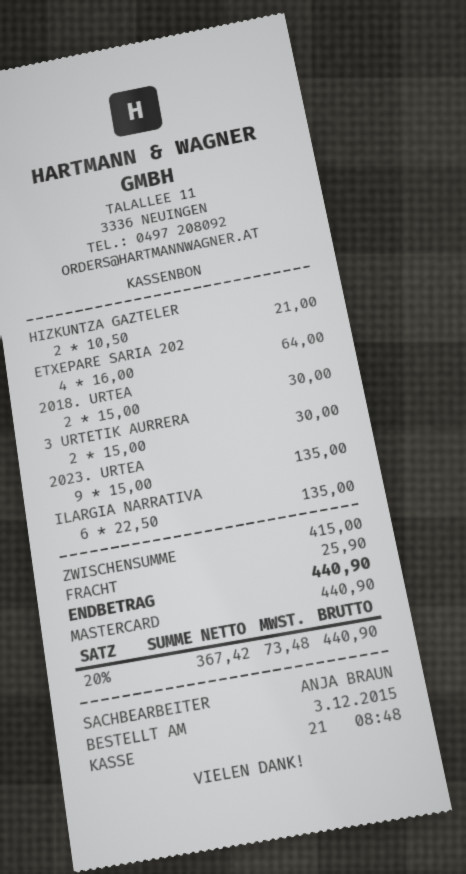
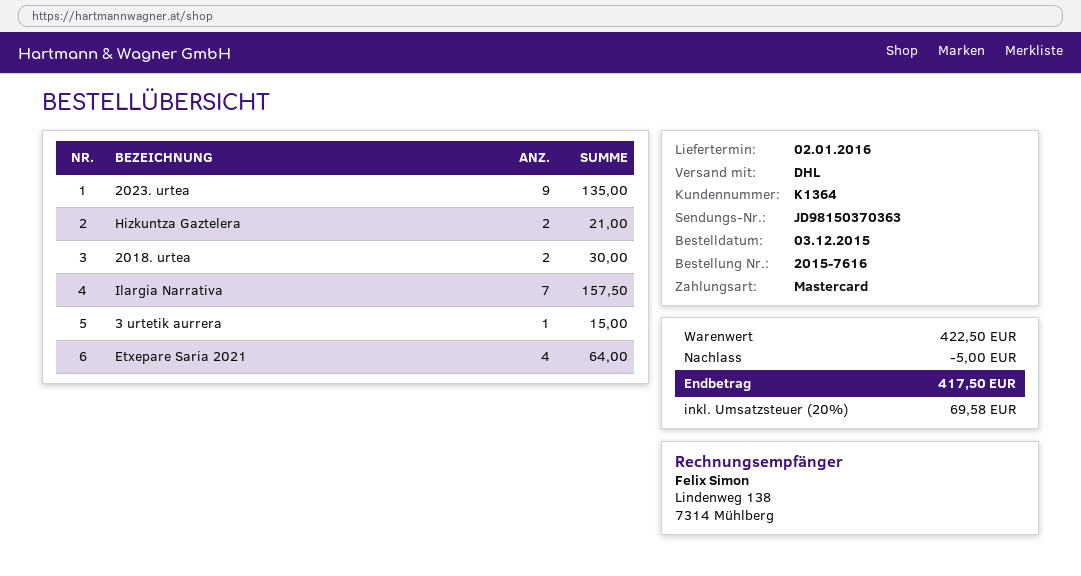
3 URTETIK AURRERA: 2 for 30.00 -> 1 for 15.00
ILARGIA NARRATIVA: 6 for 135.00 -> 7 for 157.50
subtotal: 415.00 -> 422.50
discount: none -> 5.00
shipping: 25.90 -> none
tax: 20% = 73.48 -> 20% = 69.58
total: 440.90 -> 417.50

